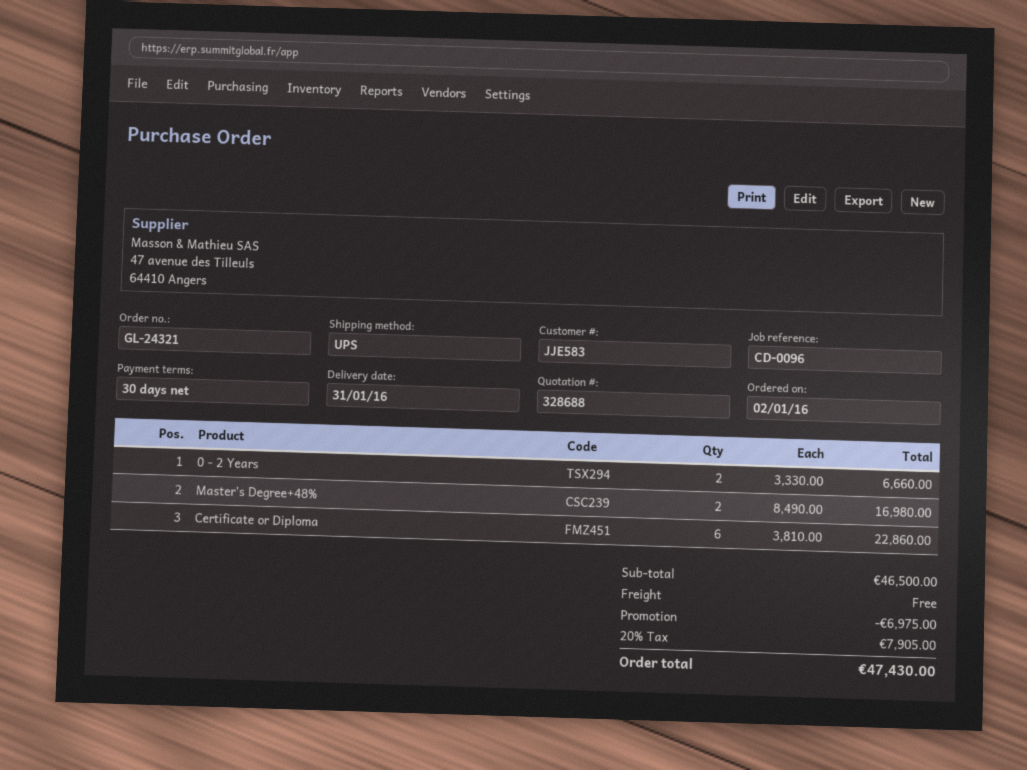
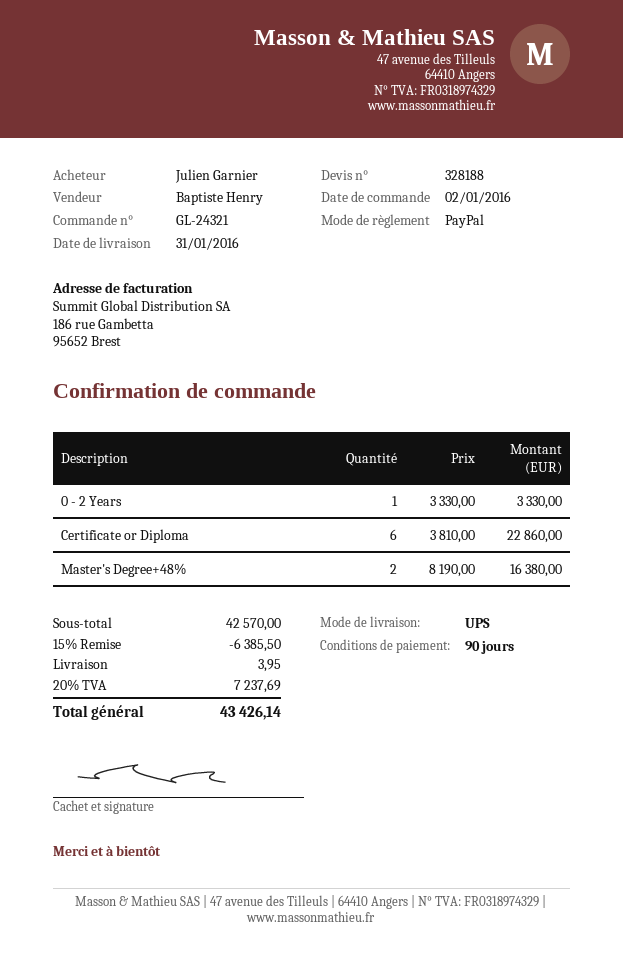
quote number: 328688 -> 328188
payment terms: 30 days -> 90 days
0 - 2 Years: 2 x 3330.00 = 6660.00 -> 1 x 3330.00 = 3330.00
Master's Degree+48%: 2 x 8490.00 = 16980.00 -> 2 x 8190.00 = 16380.00
subtotal: 46500.00 -> 42570.00
discount: 6975.00 -> 6385.50
shipping: 0.00 -> 3.95
tax: 20% = 7905.00 -> 20% = 7237.69
total: 47430.00 -> 43426.14

